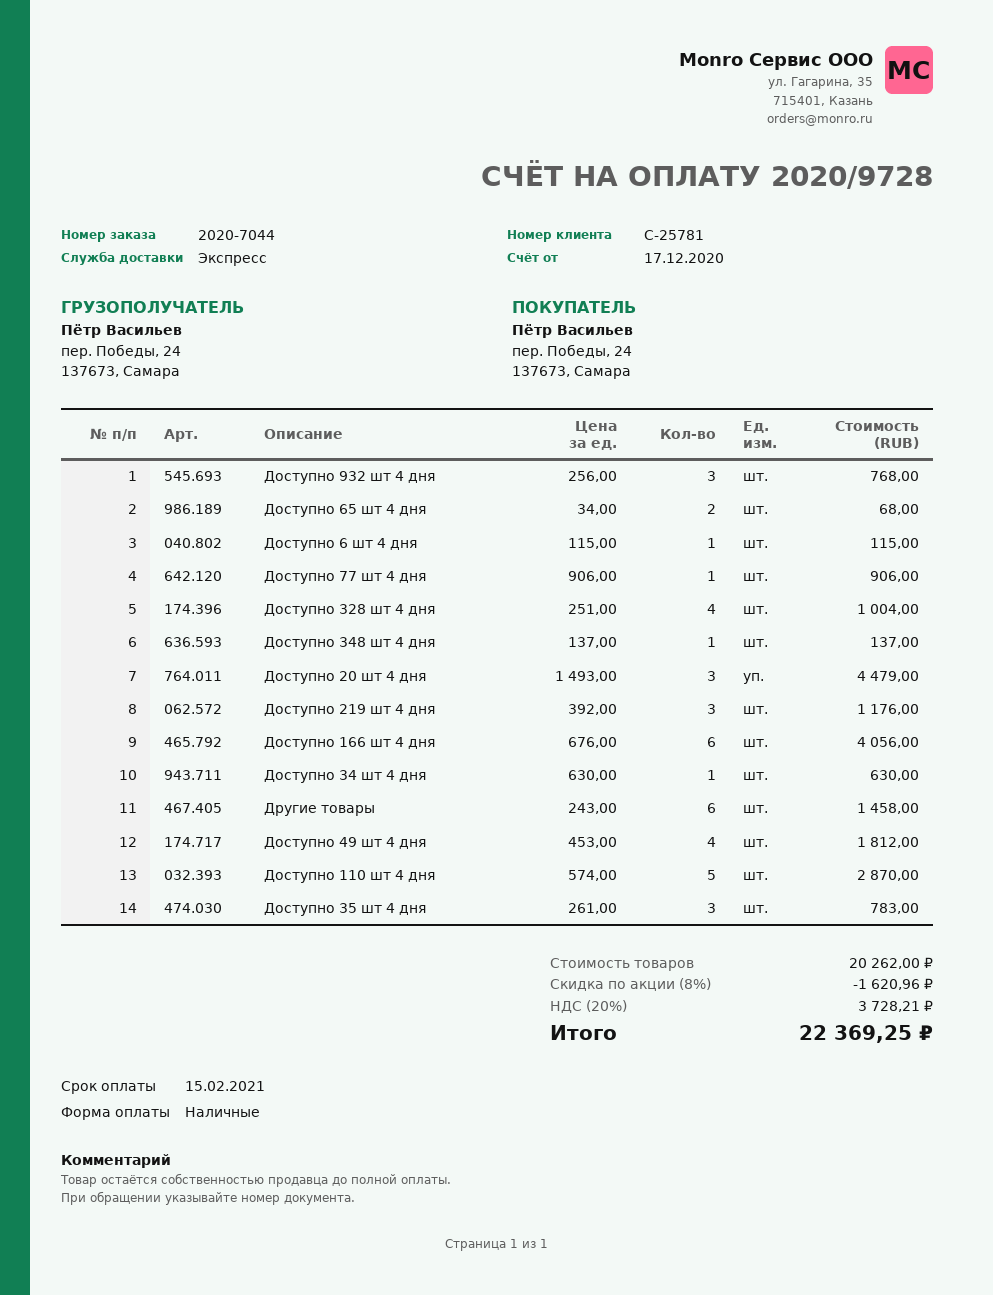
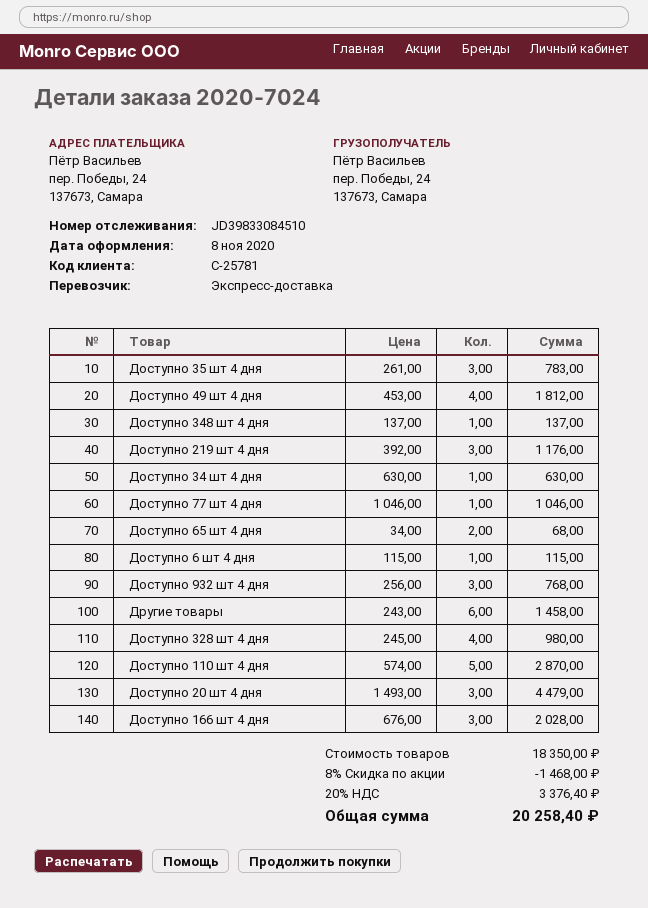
order number: 2020-7044 -> 2020-7024
Доступно 77 шт 4 дня: 1 x 906.00 = 906.00 -> 1 x 1046.00 = 1046.00
Доступно 328 шт 4 дня: 4 x 251.00 = 1004.00 -> 4 x 245.00 = 980.00
Доступно 166 шт 4 дня: 6 x 676.00 = 4056.00 -> 3 x 676.00 = 2028.00
subtotal: 20262.00 -> 18350.00
discount: 8% = 1620.96 -> 8% = 1468.00
tax: 20% = 3728.21 -> 20% = 3376.40
total: 22369.25 -> 20258.40

